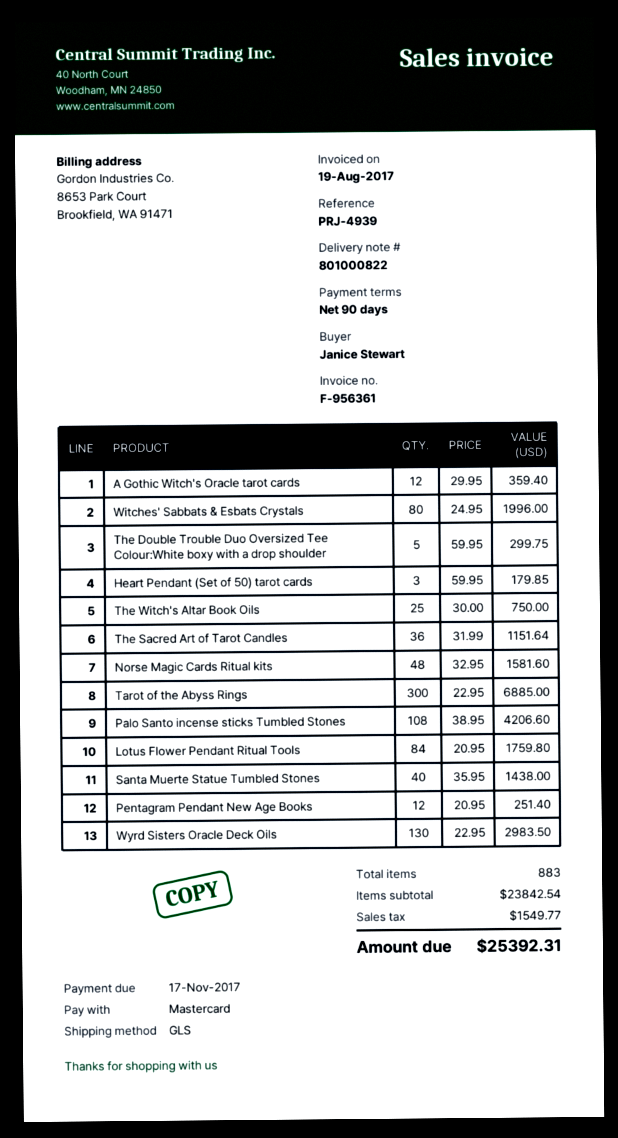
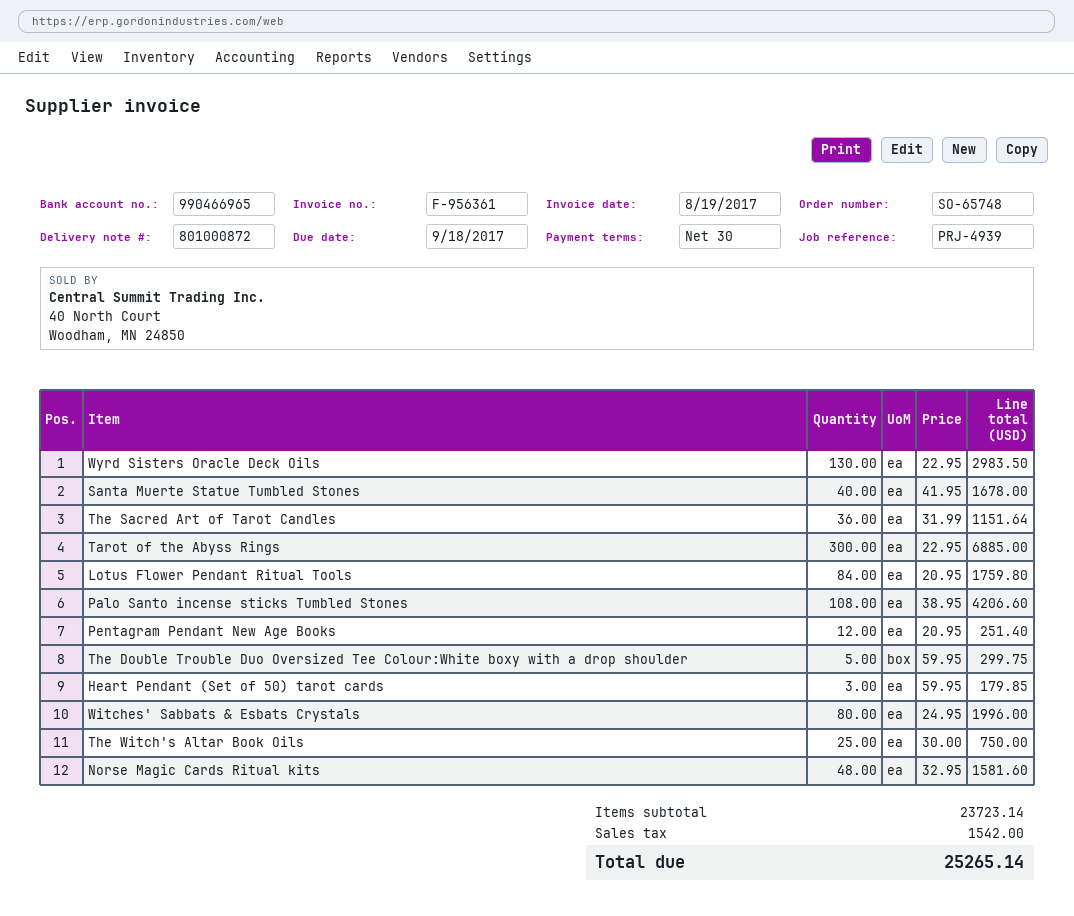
delivery note number: 801000822 -> 801000872
payment terms: 90 days -> 30 days
due date: 2017-11-17 -> 2017-09-18
A Gothic Witch's Oracle tarot cards: 12 x 29.95 = 359.40 -> none
Santa Muerte Statue Tumbled Stones: 40 x 35.95 = 1438.00 -> 40 x 41.95 = 1678.00
subtotal: 23842.54 -> 23723.14
tax: 1549.77 -> 1542.00
total: 25392.31 -> 25265.14

